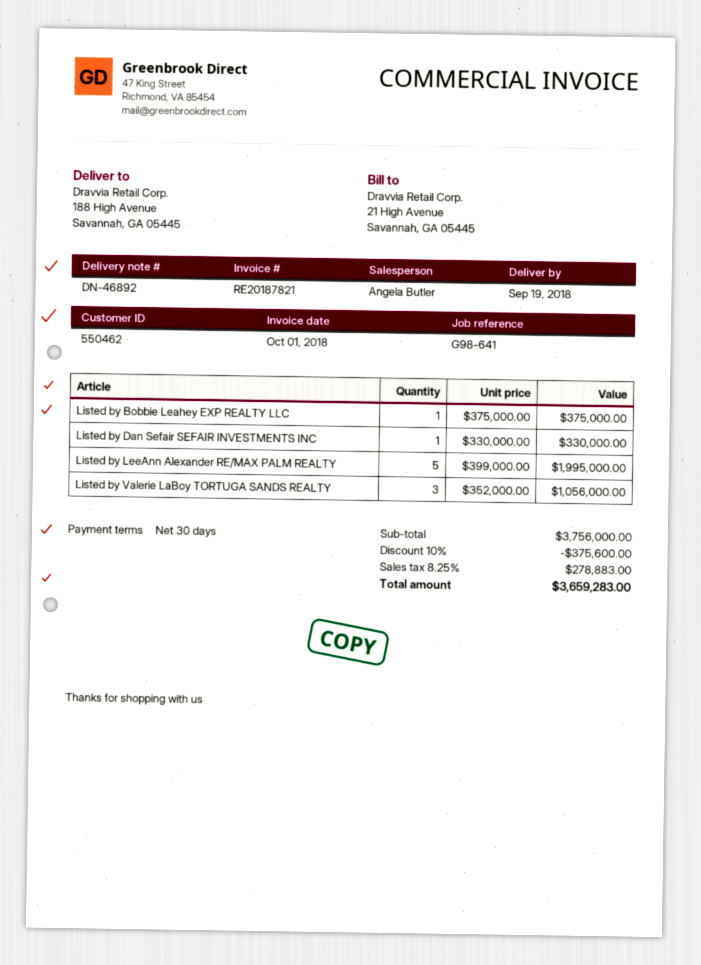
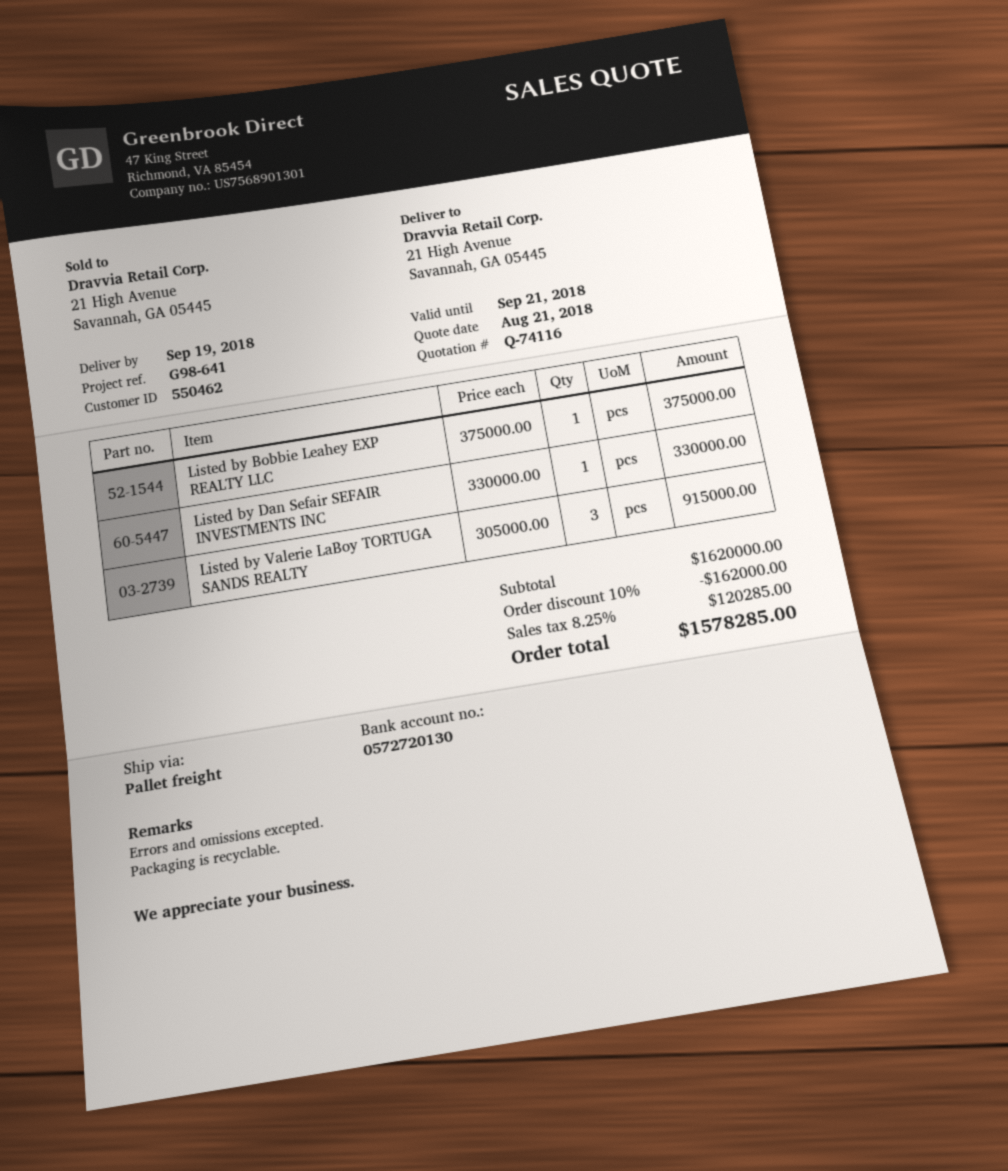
ship to: 188 High Avenue, Savannah, GA 05445 -> 21 High Avenue, Savannah, GA 05445
Listed by LeeAnn Alexander RE/MAX PALM REALTY: 5 x 399000.00 = 1995000.00 -> none
Listed by Valerie LaBoy TORTUGA SANDS REALTY: 3 x 352000.00 = 1056000.00 -> 3 x 305000.00 = 915000.00
subtotal: 3756000.00 -> 1620000.00
discount: 10% = 375600.00 -> 10% = 162000.00
tax: 8.25% = 278883.00 -> 8.25% = 120285.00
total: 3659283.00 -> 1578285.00

